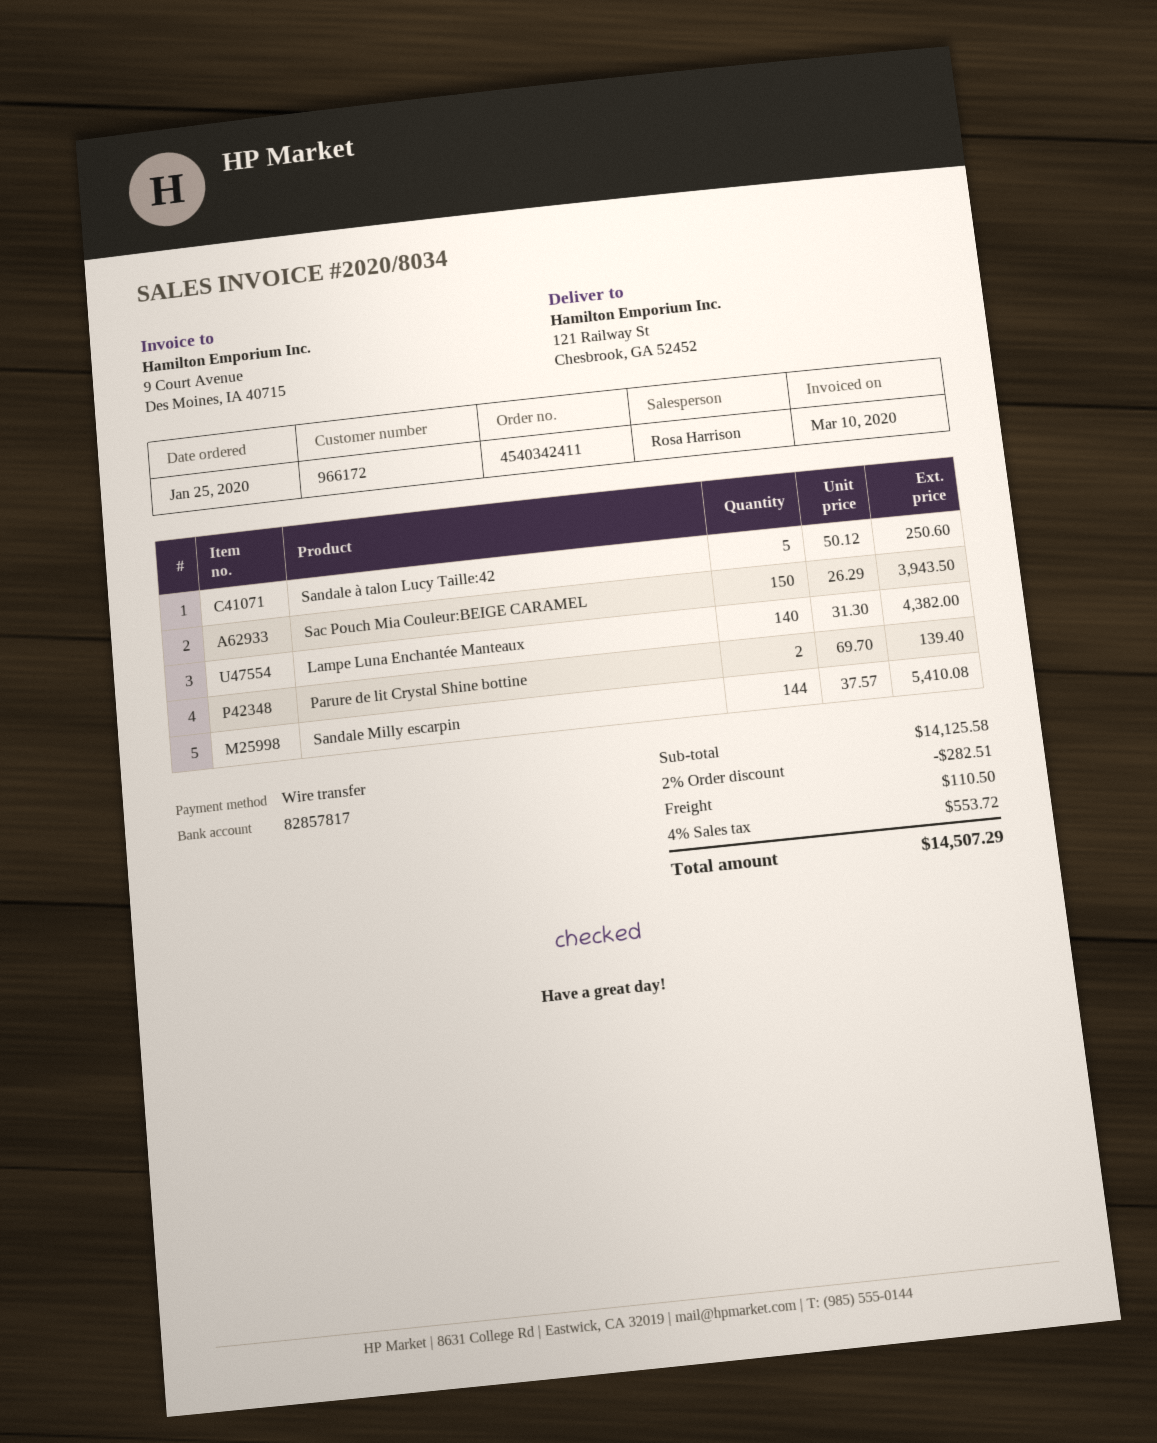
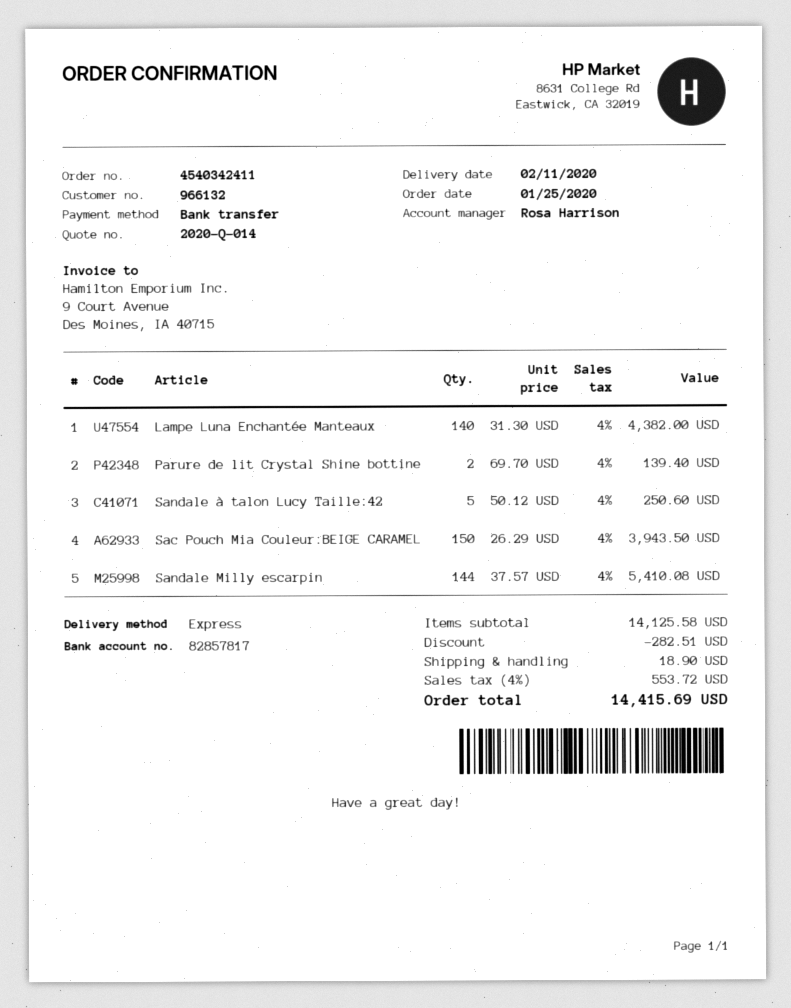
customer number: 966172 -> 966132
shipping: 110.50 -> 18.90
total: 14507.29 -> 14415.69

